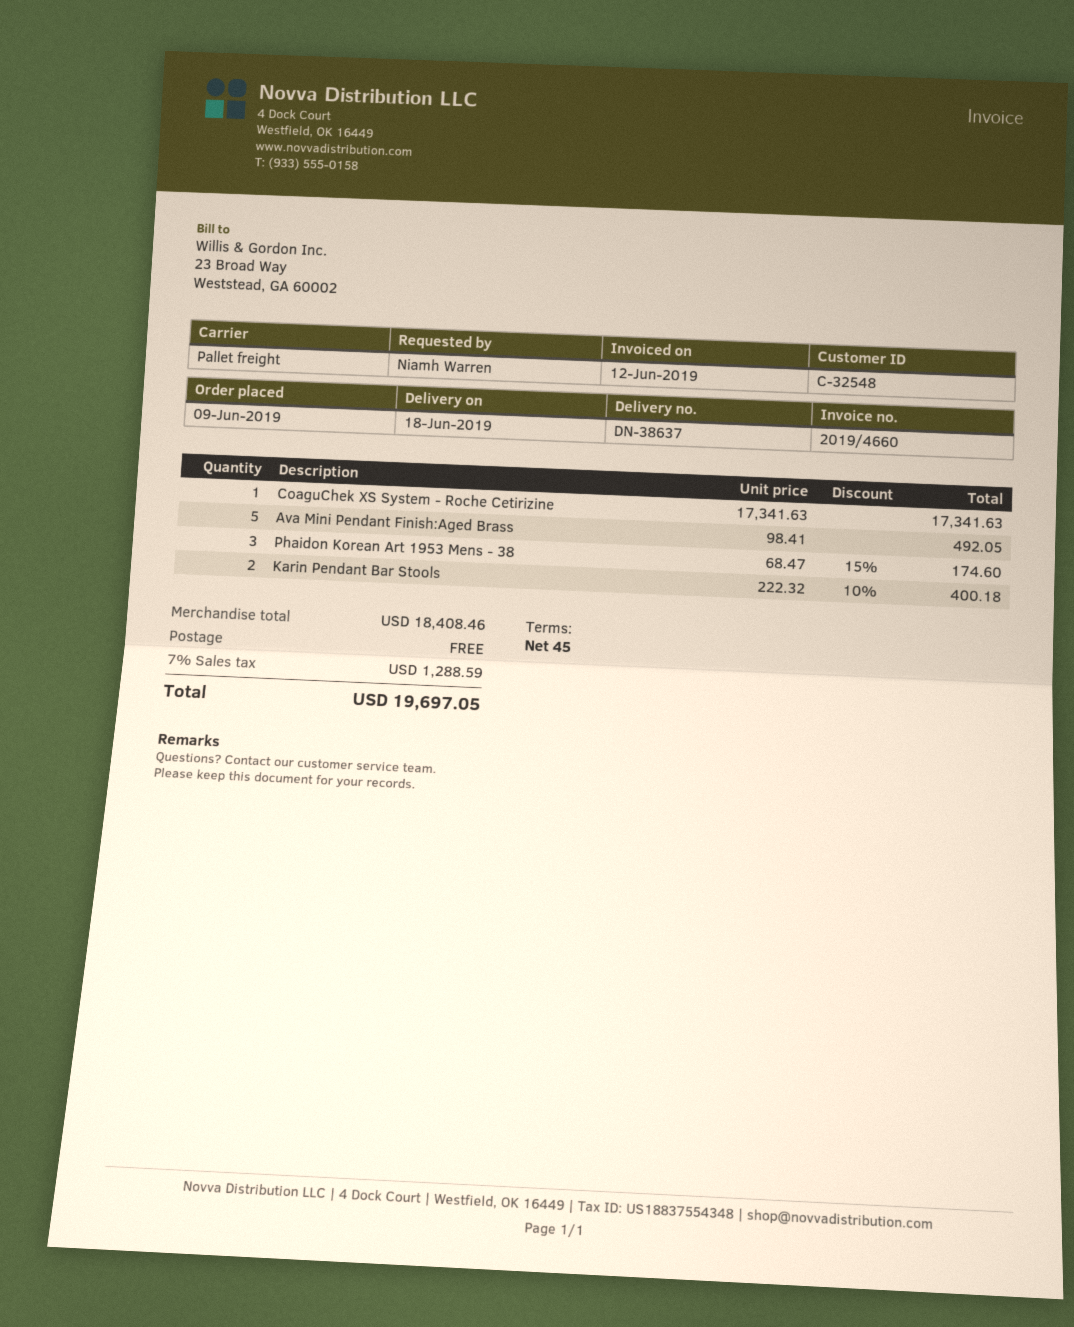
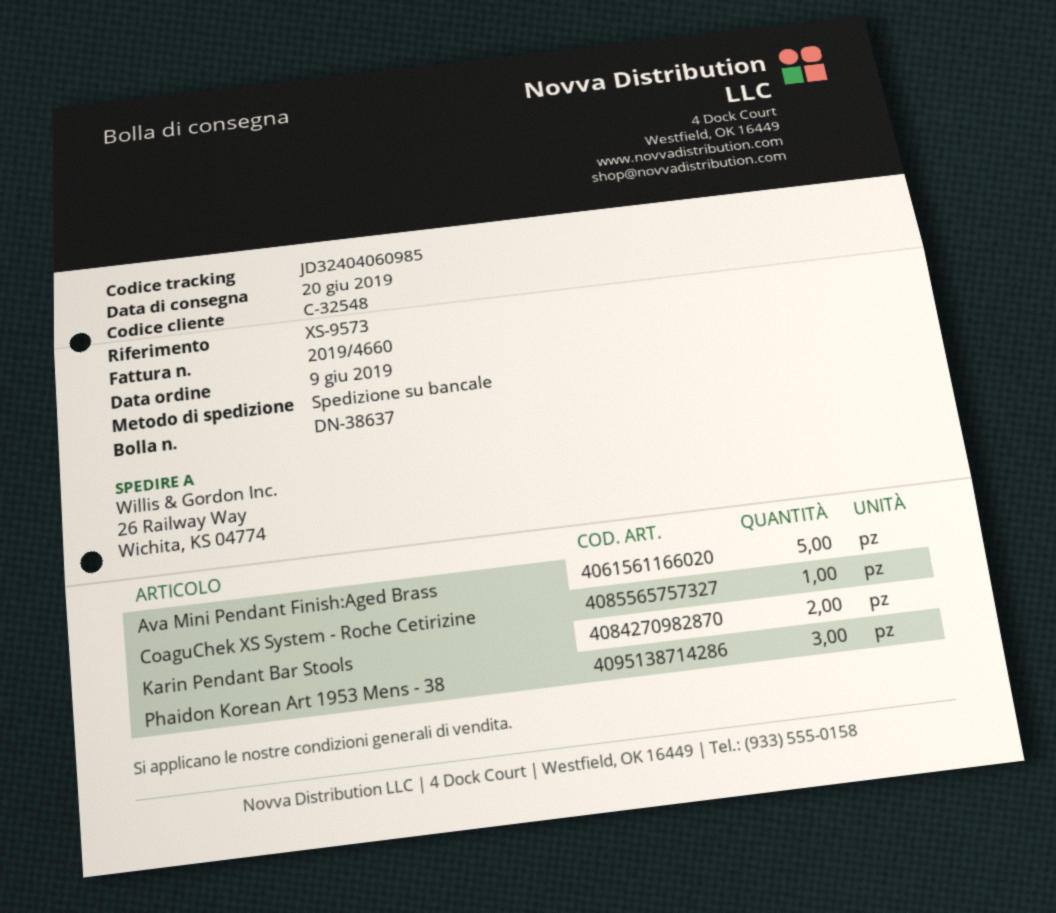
delivery date: 2019-06-18 -> 2019-06-20

